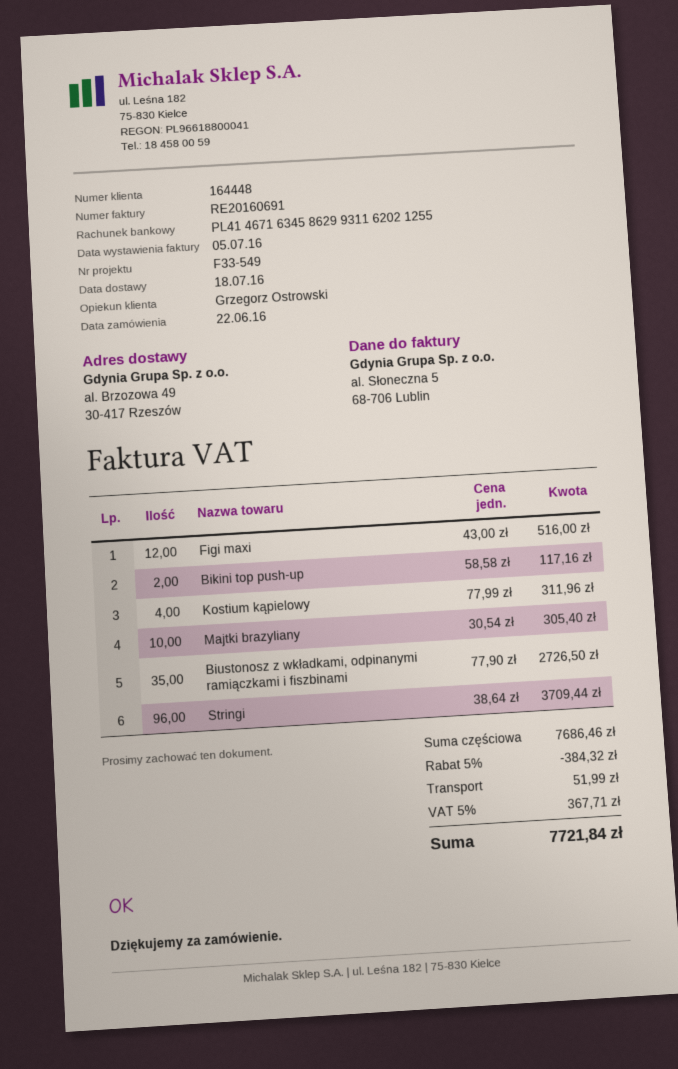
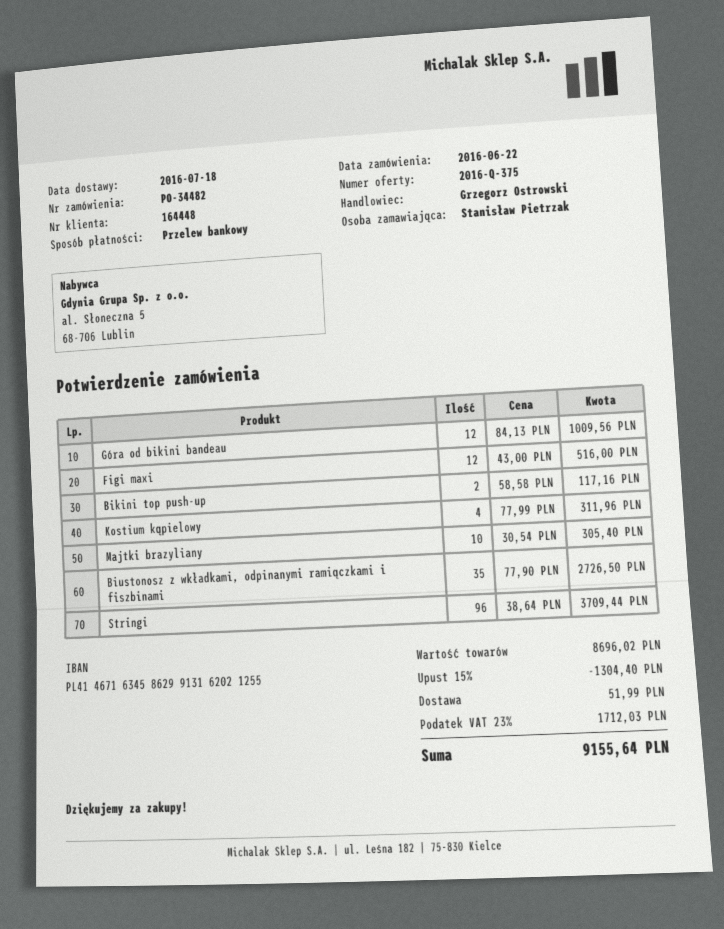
bank account: PL41467163458629931162021255 -> PL41467163458629913162021255
Góra od bikini bandeau: none -> 12 x 84.13 = 1009.56
subtotal: 7686.46 -> 8696.02
discount: 5% = 384.32 -> 15% = 1304.40
tax: 5% = 367.71 -> 23% = 1712.03
total: 7721.84 -> 9155.64

